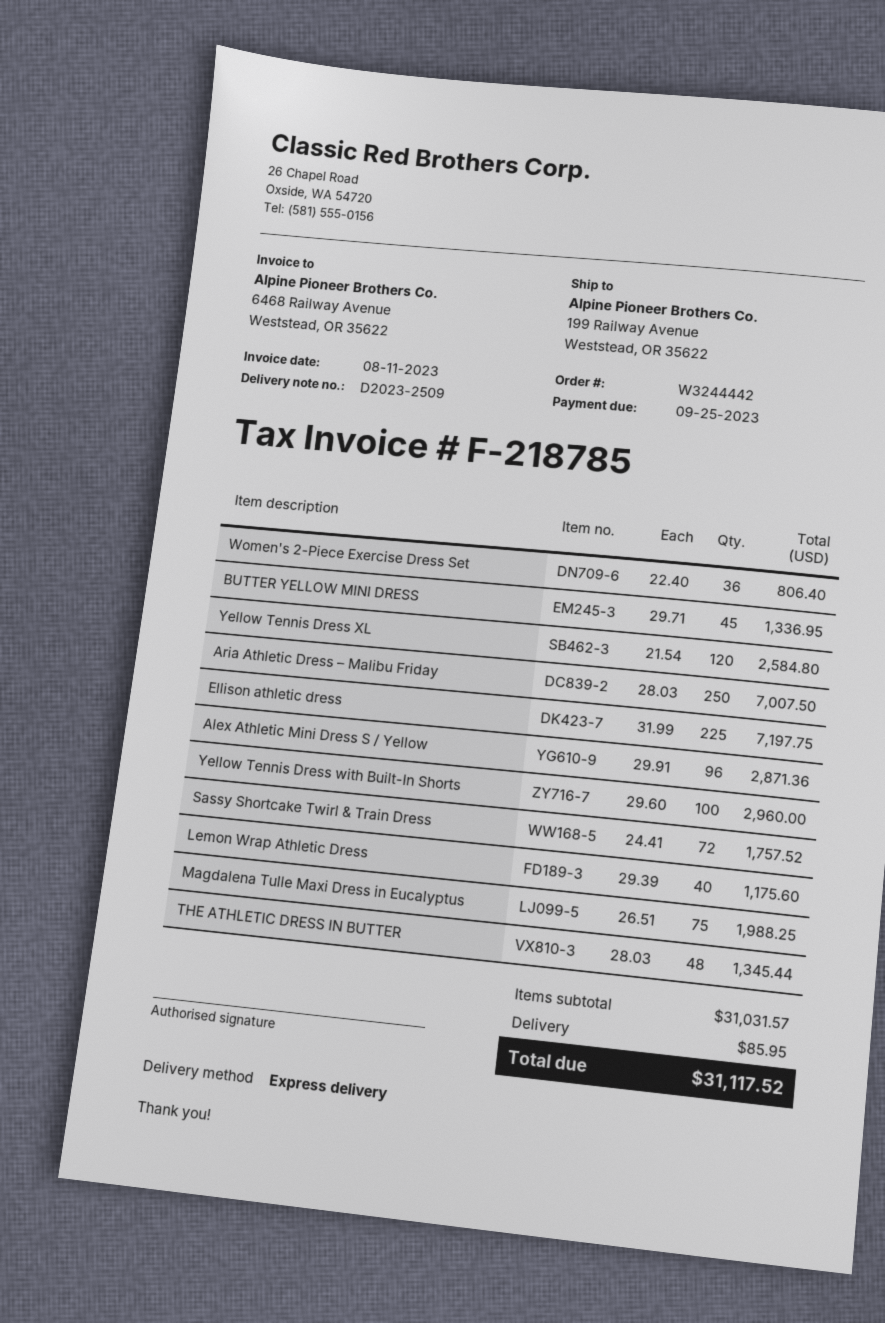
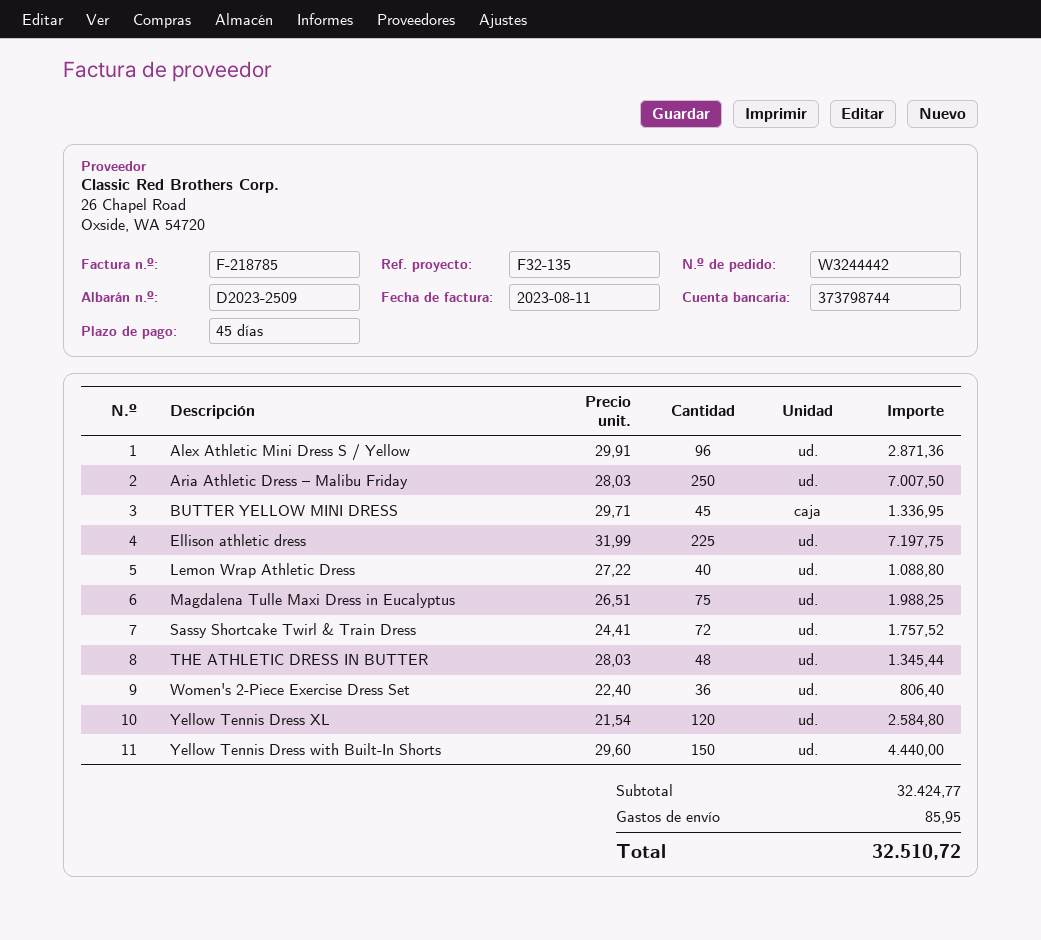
Yellow Tennis Dress with Built-In Shorts: 100 x 29.60 = 2960.00 -> 150 x 29.60 = 4440.00
Lemon Wrap Athletic Dress: 40 x 29.39 = 1175.60 -> 40 x 27.22 = 1088.80
subtotal: 31031.57 -> 32424.77
total: 31117.52 -> 32510.72

